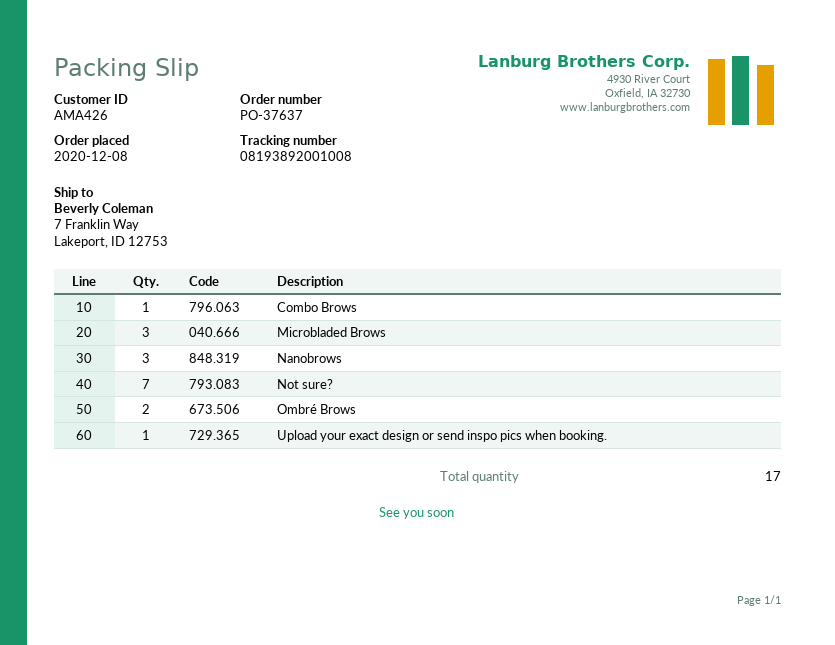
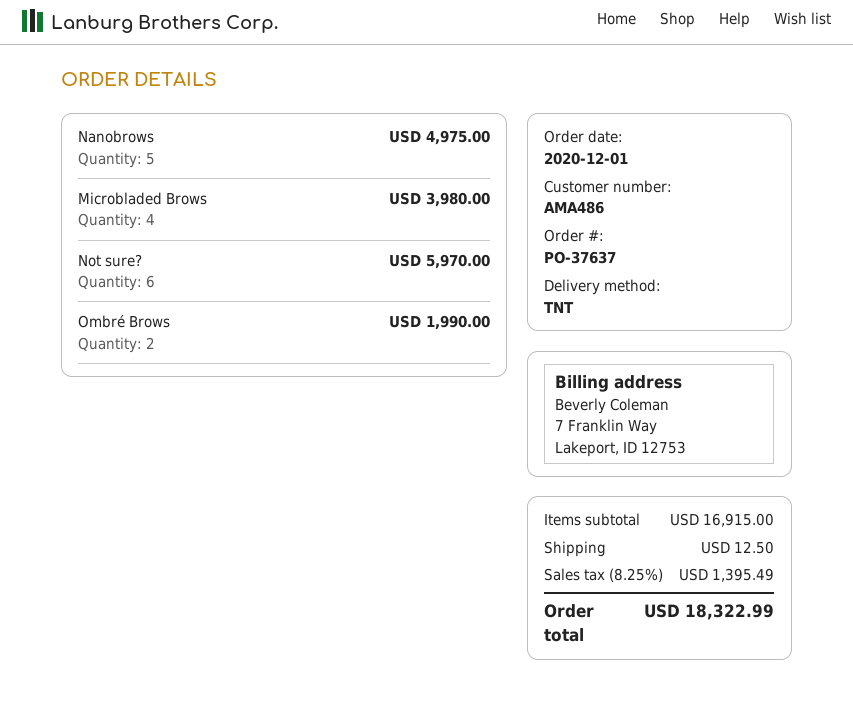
order date: 2020-12-08 -> 2020-12-01
customer number: AMA426 -> AMA486
Combo Brows: 1 -> none
Microbladed Brows: 3 -> 4
Nanobrows: 3 -> 5
Not sure?: 7 -> 6
Upload your exact design or send inspo pics when booking.: 1 -> none

